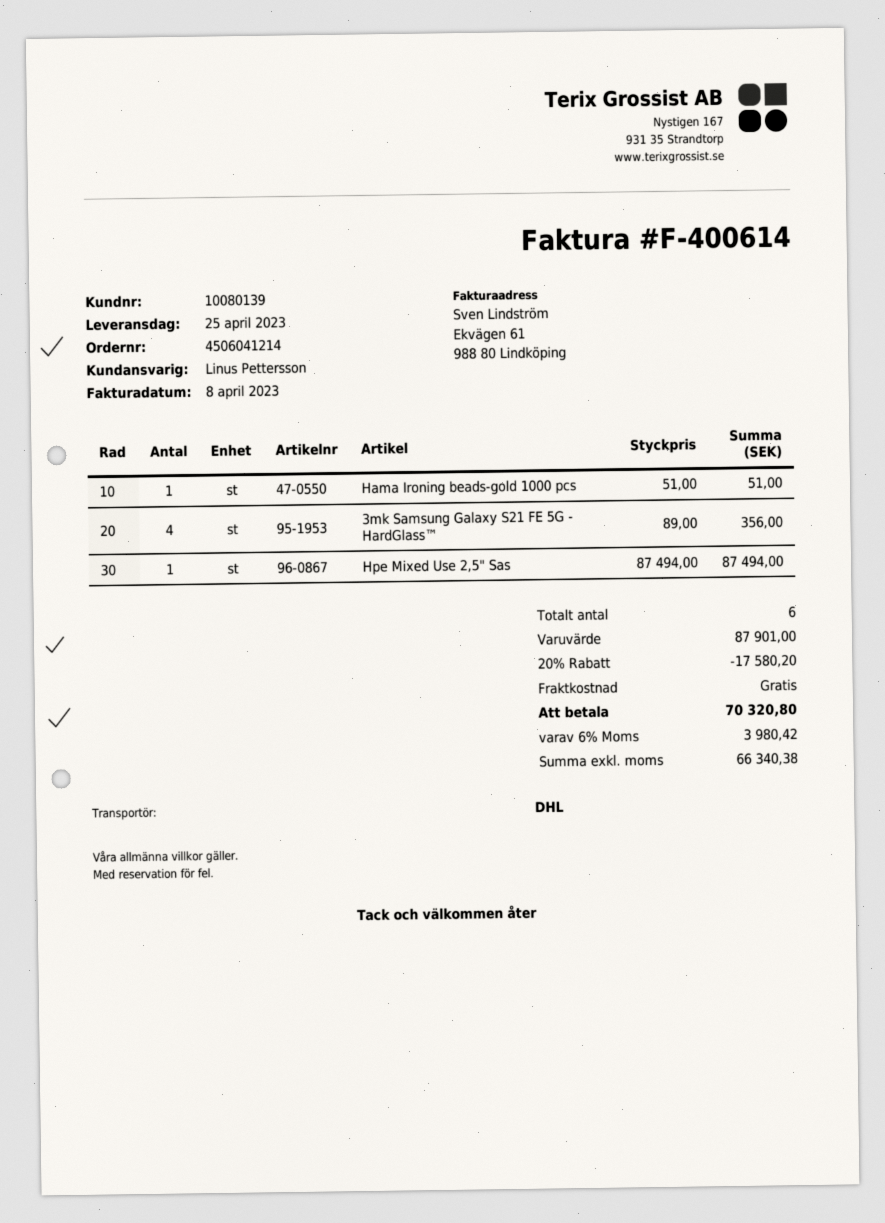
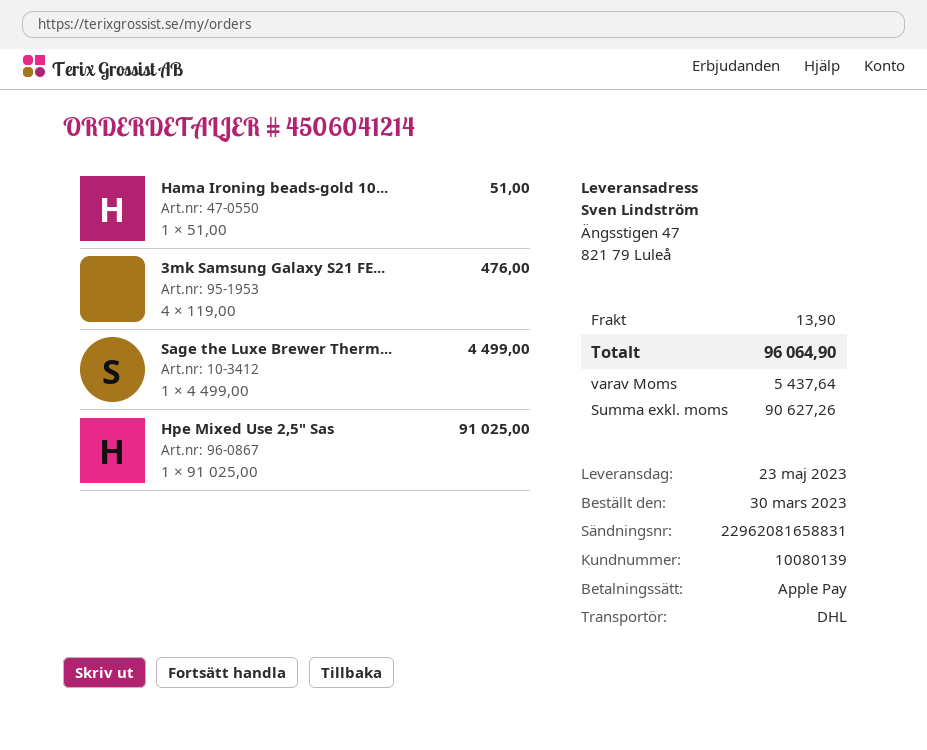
delivery date: 2023-04-25 -> 2023-05-23
3mk Samsung Galaxy S21 FE 5G - HardGlass™: 4 x 89.00 = 356.00 -> 4 x 119.00 = 476.00
Hpe Mixed Use 2,5" Sas: 1 x 87494.00 = 87494.00 -> 1 x 91025.00 = 91025.00
Sage the Luxe Brewer Therm...: none -> 1 x 4499.00 = 4499.00
discount: 20% = 17580.20 -> none
shipping: 0.00 -> 13.90
net: 66340.38 -> 90627.26
tax: 3980.42 -> 5437.64
total: 70320.80 -> 96064.90

